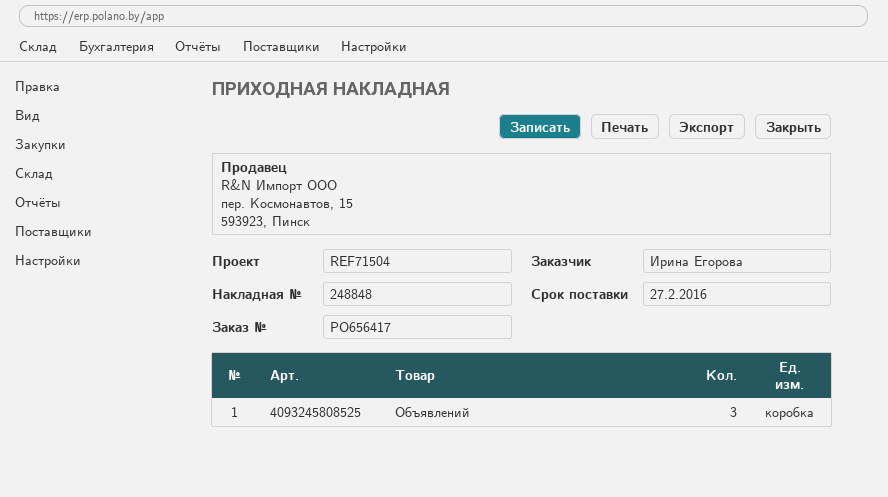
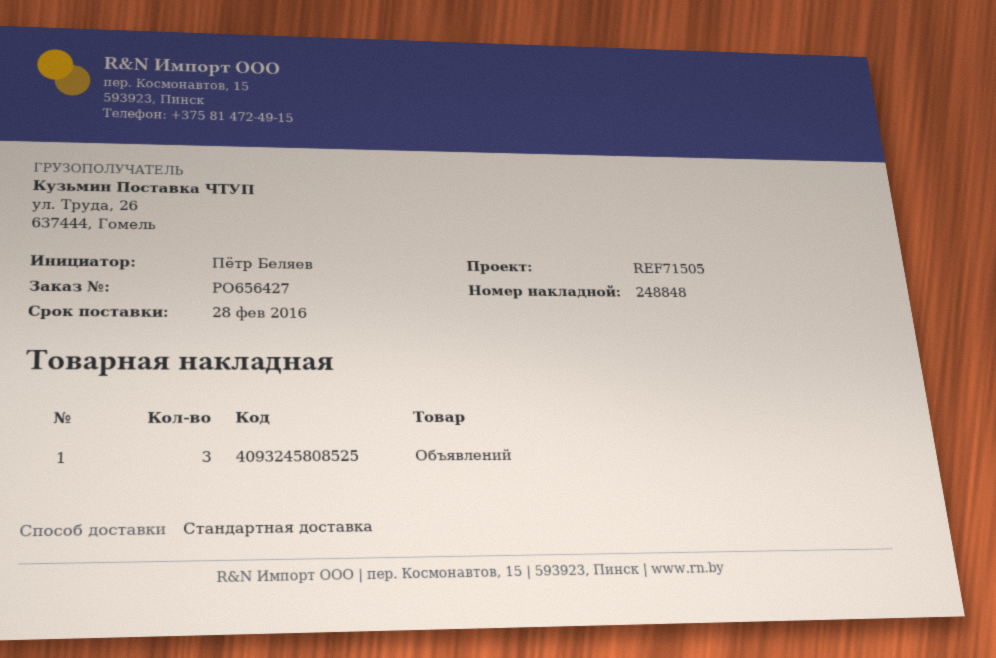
order number: PO656417 -> PO656427
delivery date: 2016-02-27 -> 2016-02-28
reference: REF71504 -> REF71505
ordered by: Ирина Егорова -> Пётр Беляев

